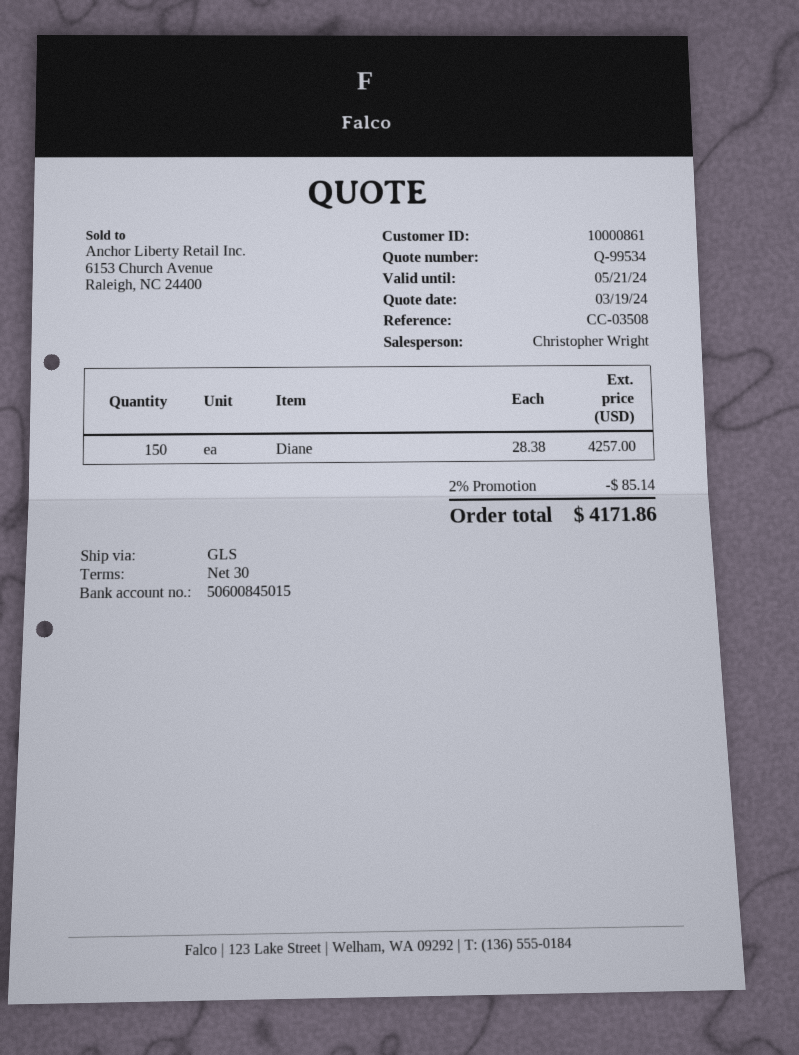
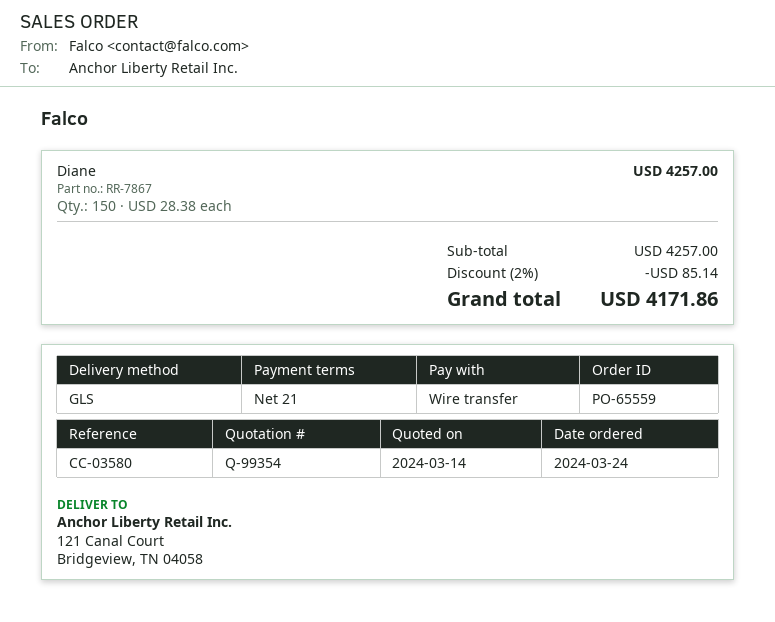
quote number: Q-99534 -> Q-99354
quote date: 2024-03-19 -> 2024-03-14
payment terms: 30 days -> 21 days
reference: CC-03508 -> CC-03580

